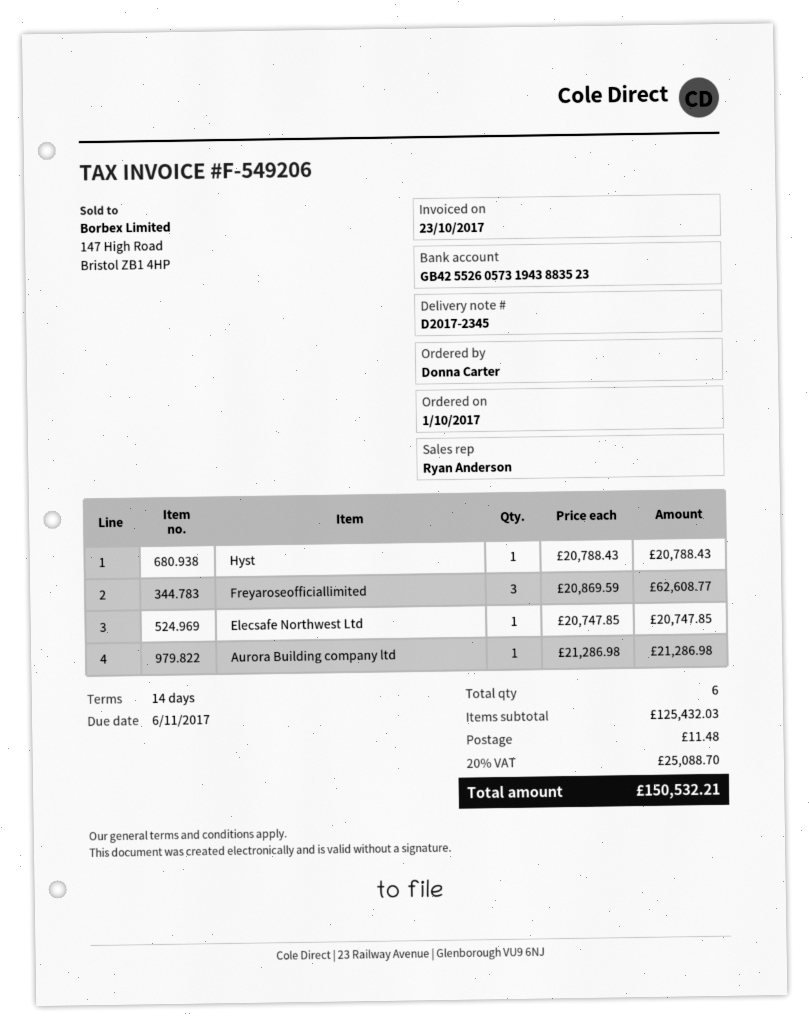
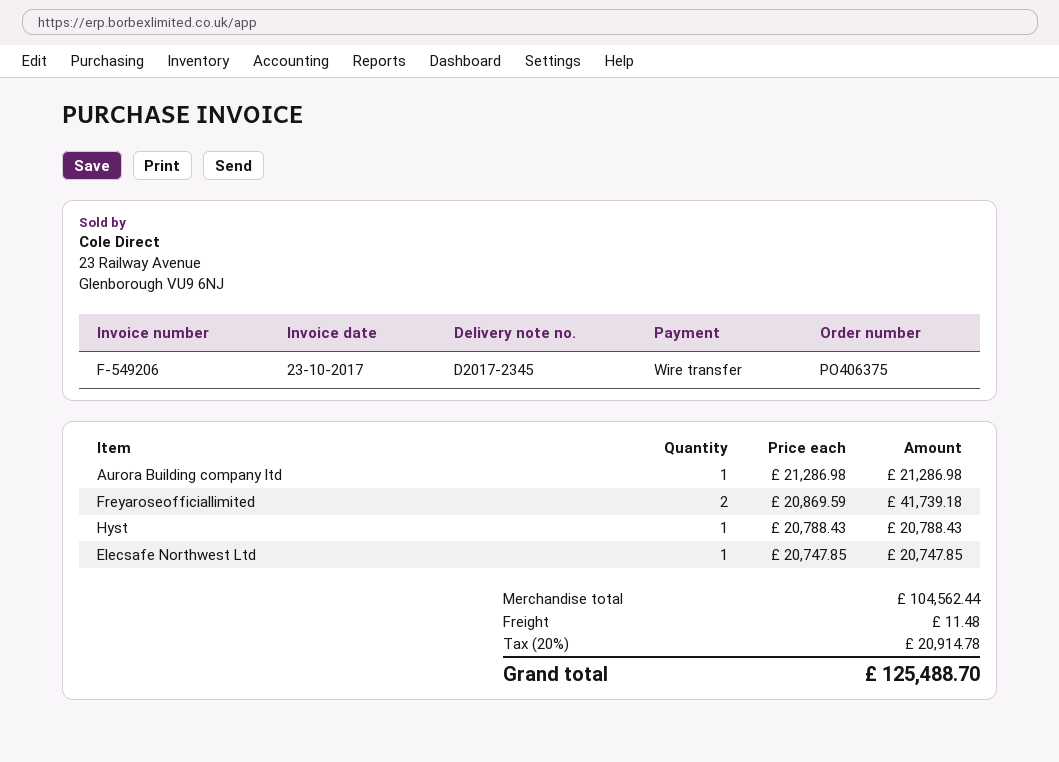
Freyaroseofficiallimited: 3 x 20869.59 = 62608.77 -> 2 x 20869.59 = 41739.18
subtotal: 125432.03 -> 104562.44
tax: 20% = 25088.70 -> 20% = 20914.78
total: 150532.21 -> 125488.70

